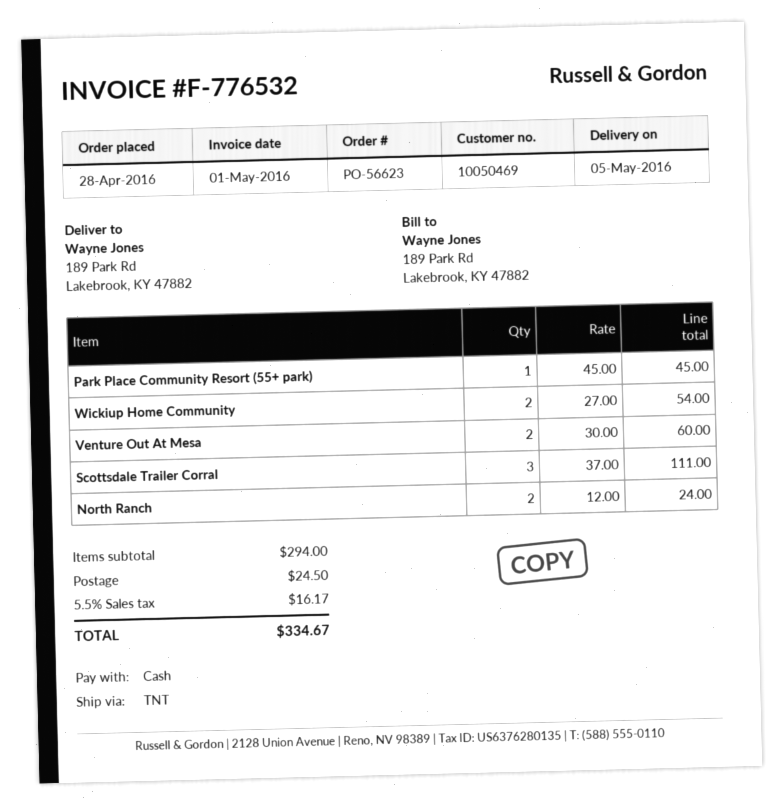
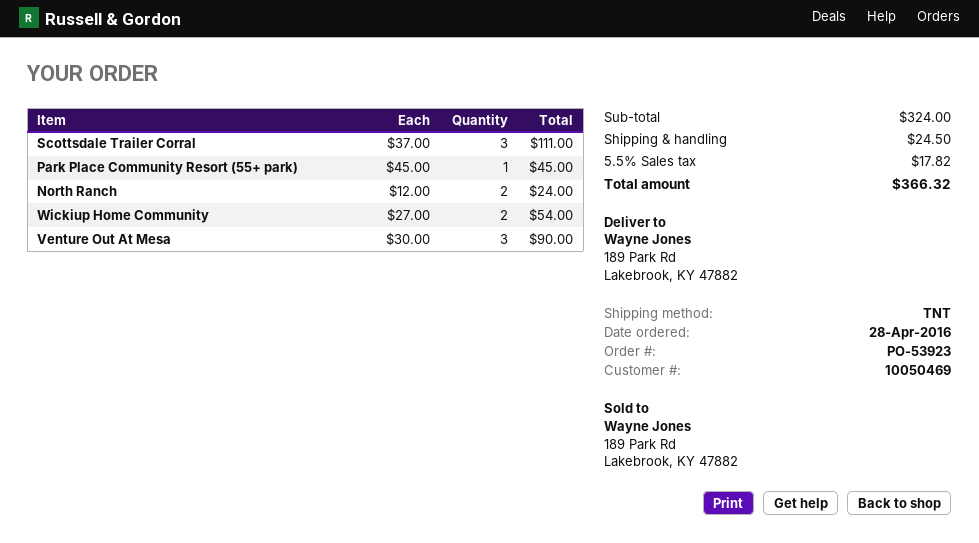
order number: PO-56623 -> PO-53923
Venture Out At Mesa: 2 x 30.00 = 60.00 -> 3 x 30.00 = 90.00
subtotal: 294.00 -> 324.00
tax: 5.5% = 16.17 -> 5.5% = 17.82
total: 334.67 -> 366.32

